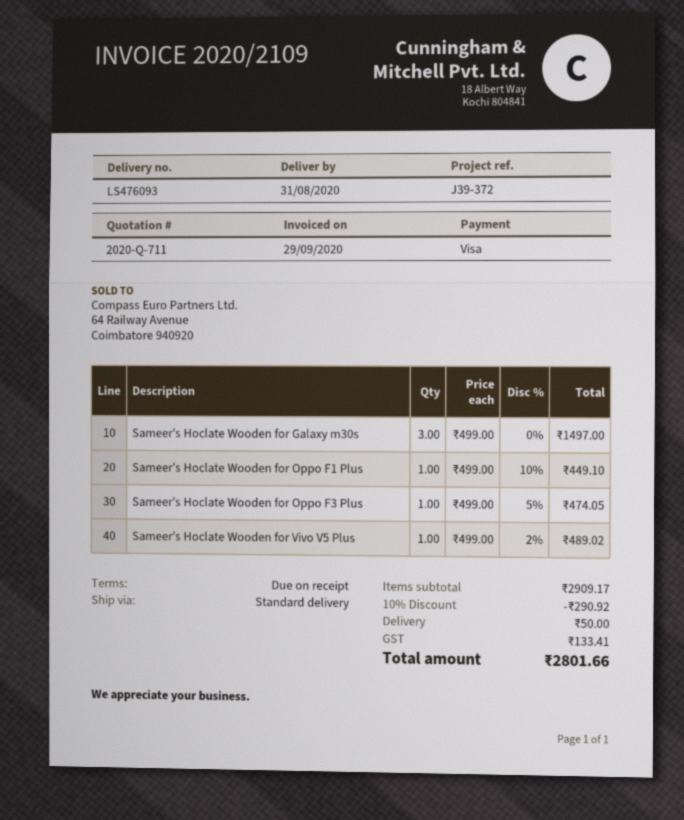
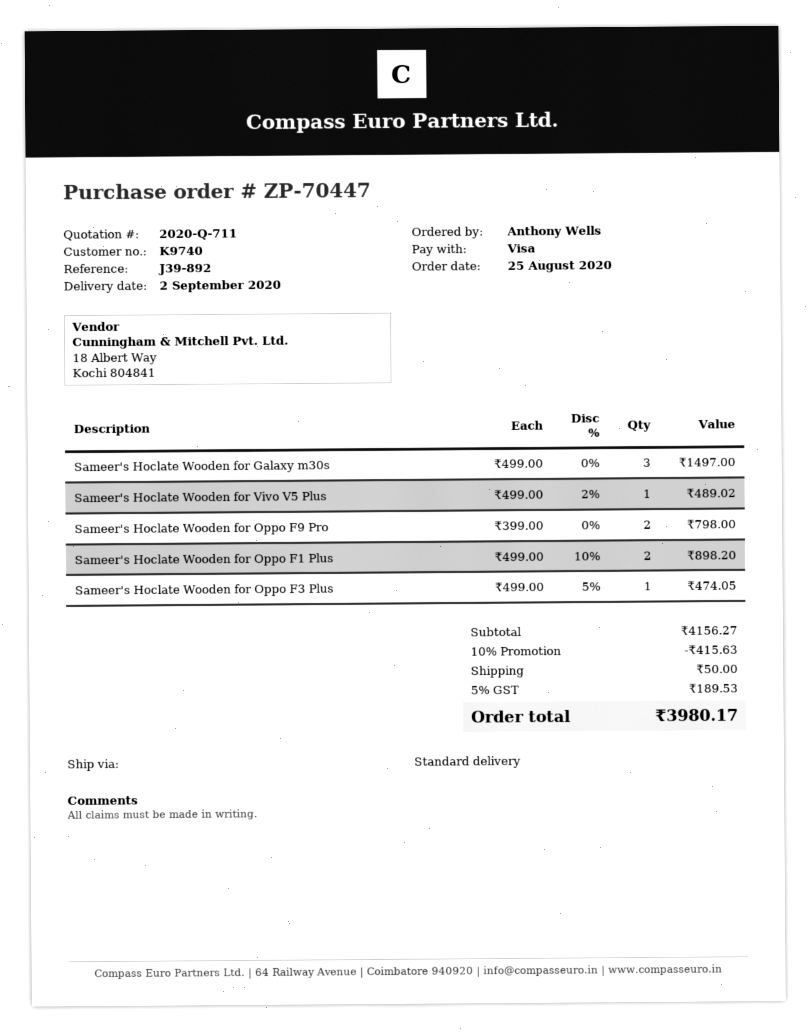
delivery date: 2020-08-31 -> 2020-09-02
reference: J39-372 -> J39-892
Sameer's Hoclate Wooden for Oppo F1 Plus: 1 x 499.00 - 10% = 449.10 -> 2 x 499.00 - 10% = 898.20
Sameer's Hoclate Wooden for Oppo F9 Pro: none -> 2 x 399.00 = 798.00
subtotal: 2909.17 -> 4156.27
discount: 10% = 290.92 -> 10% = 415.63
tax: 133.41 -> 189.53
total: 2801.66 -> 3980.17

